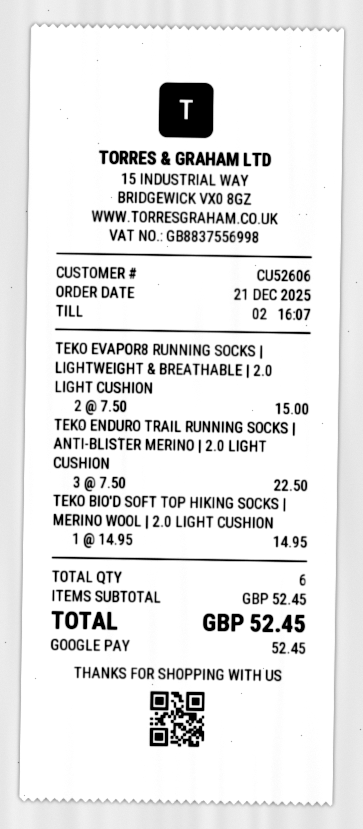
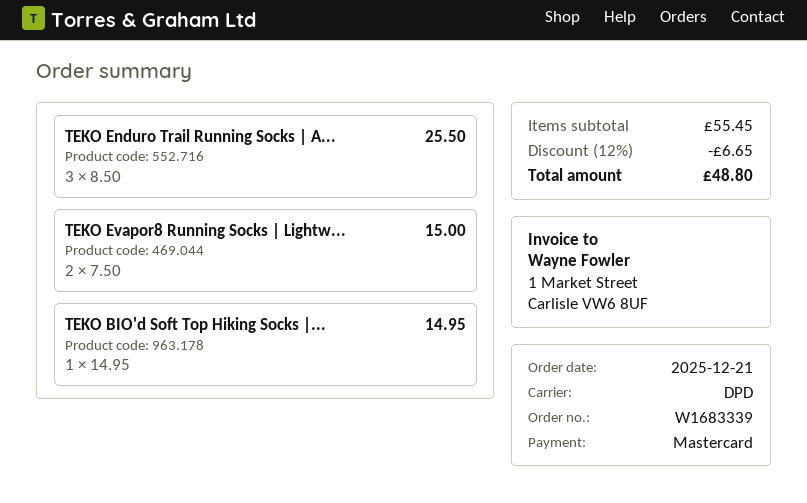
payment method: Google Pay -> Mastercard
TEKO ENDURO TRAIL RUNNING SOCKS | ANTI-BLISTER MERINO | 2.0 LIGHT CUSHION: 3 x 7.50 = 22.50 -> 3 x 8.50 = 25.50
subtotal: 52.45 -> 55.45
discount: none -> 12% = 6.65
total: 52.45 -> 48.80

